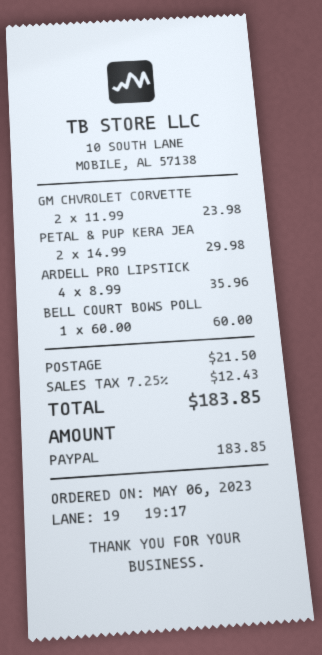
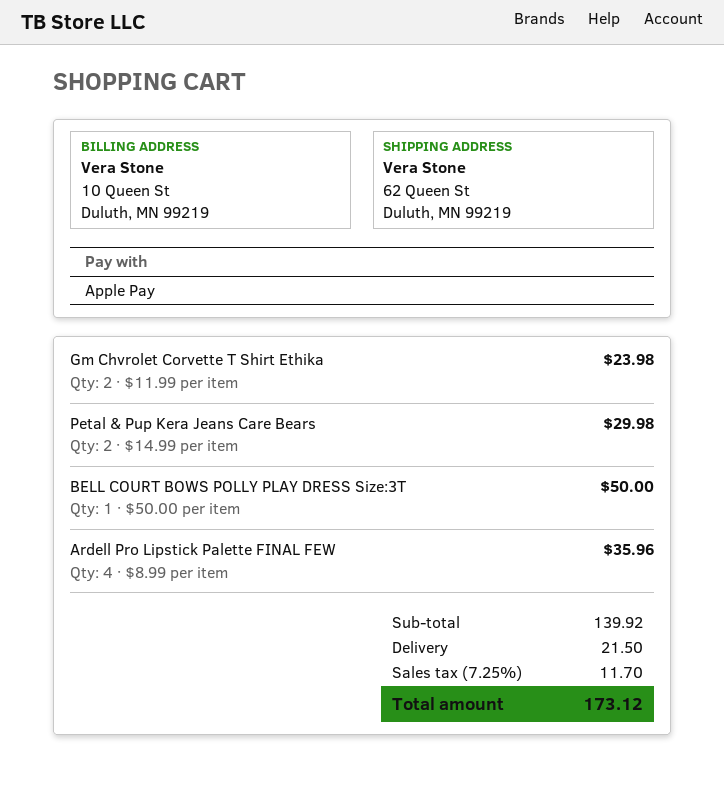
payment method: PayPal -> Apple Pay
BELL COURT BOWS POLL: 1 x 60.00 = 60.00 -> 1 x 50.00 = 50.00
tax: 7.25% = 12.43 -> 7.25% = 11.70
total: 183.85 -> 173.12

